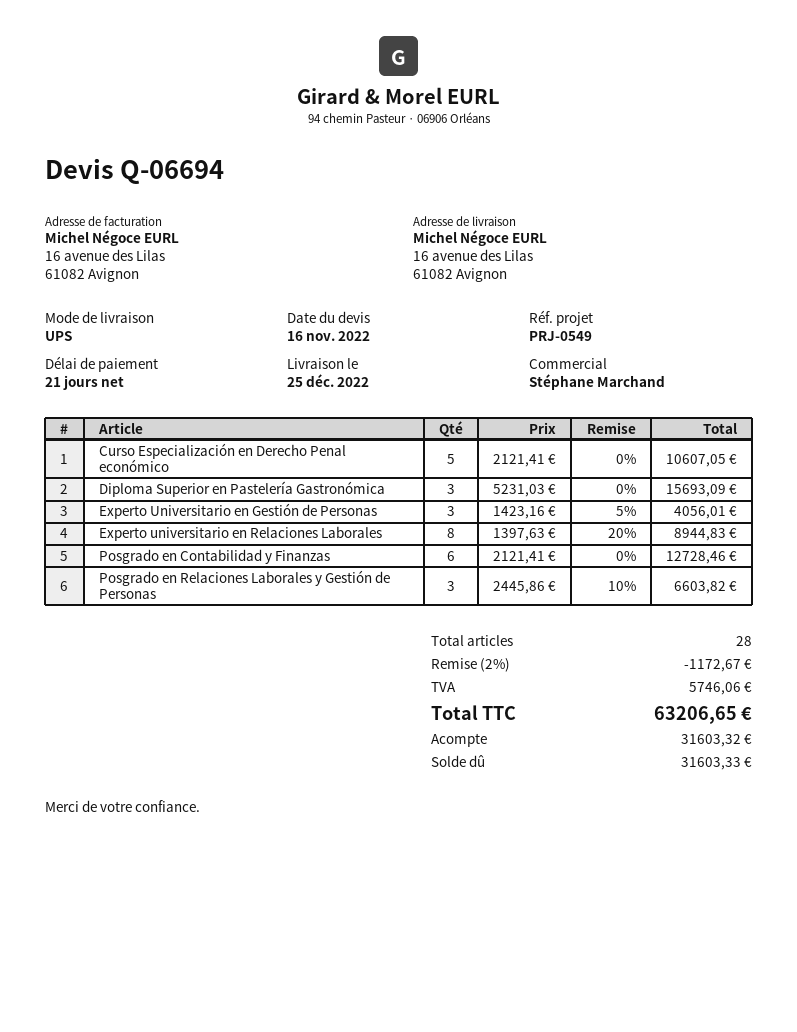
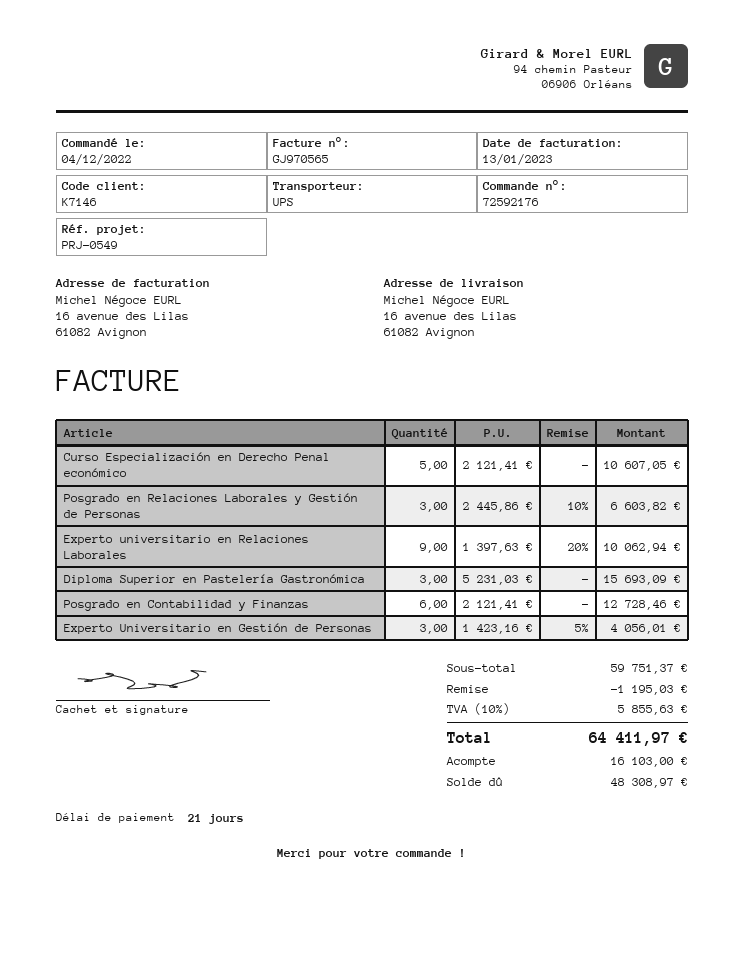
Experto universitario en Relaciones Laborales: 8 x 1397.63 - 20% = 8944.83 -> 9 x 1397.63 - 20% = 10062.94
discount: 1172.67 -> 1195.03
tax: 5746.06 -> 5855.63
total: 63206.65 -> 64411.97
deposit: 31603.32 -> 16103.00
balance: 31603.33 -> 48308.97

